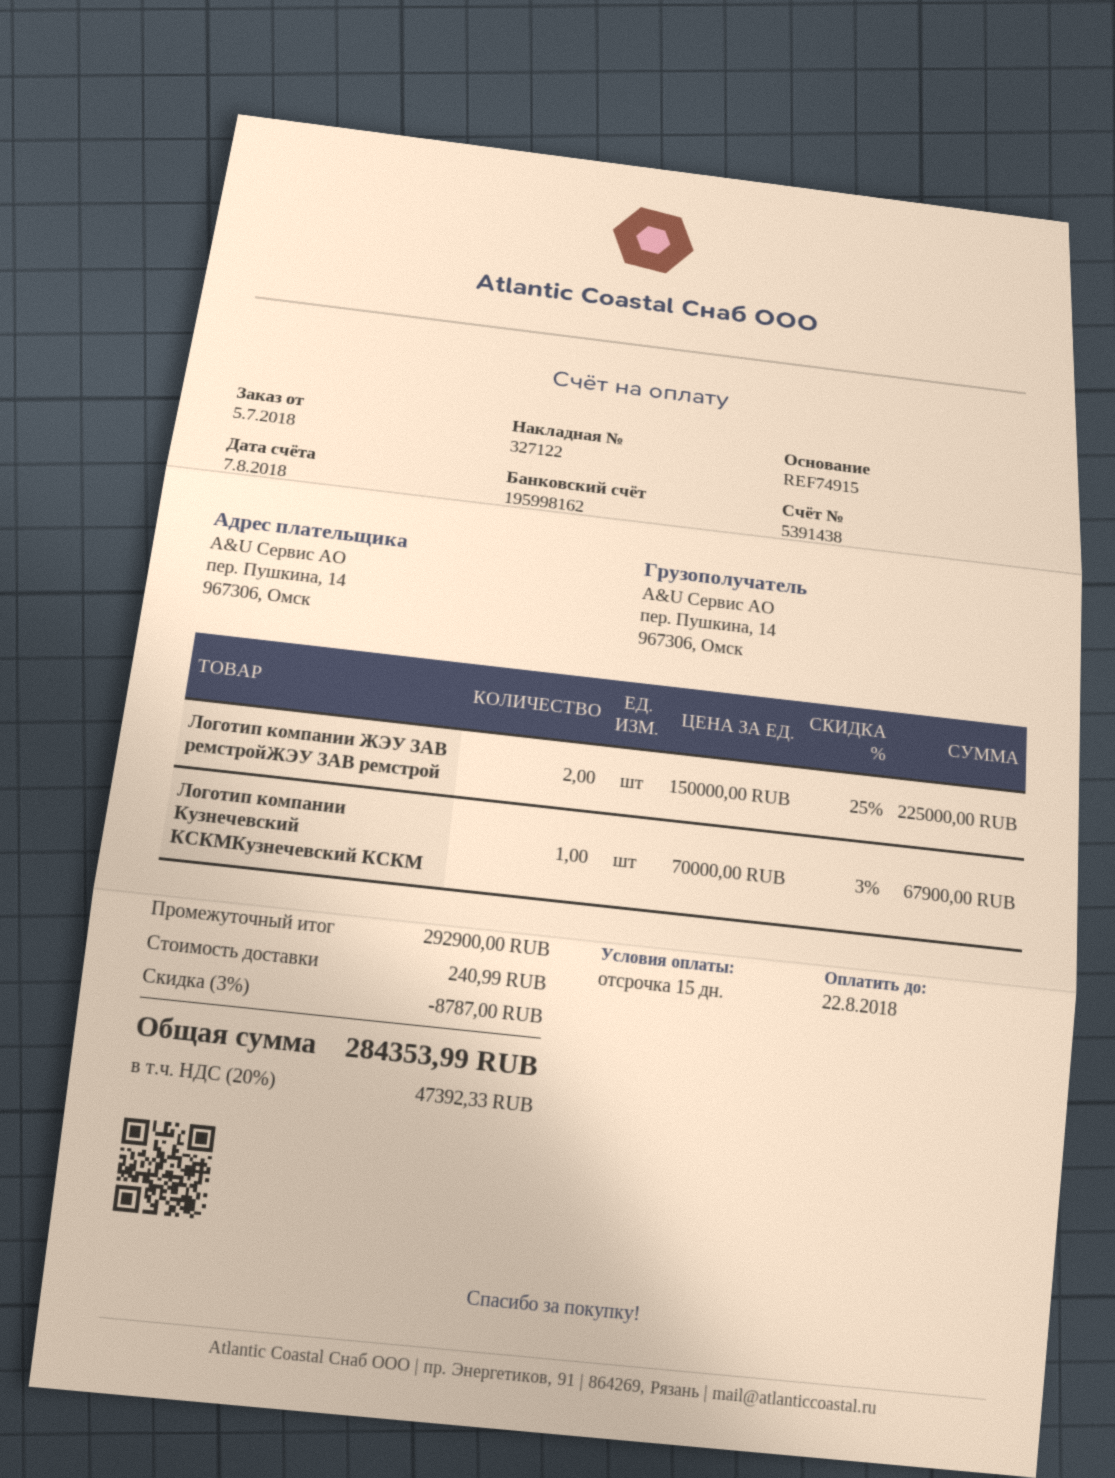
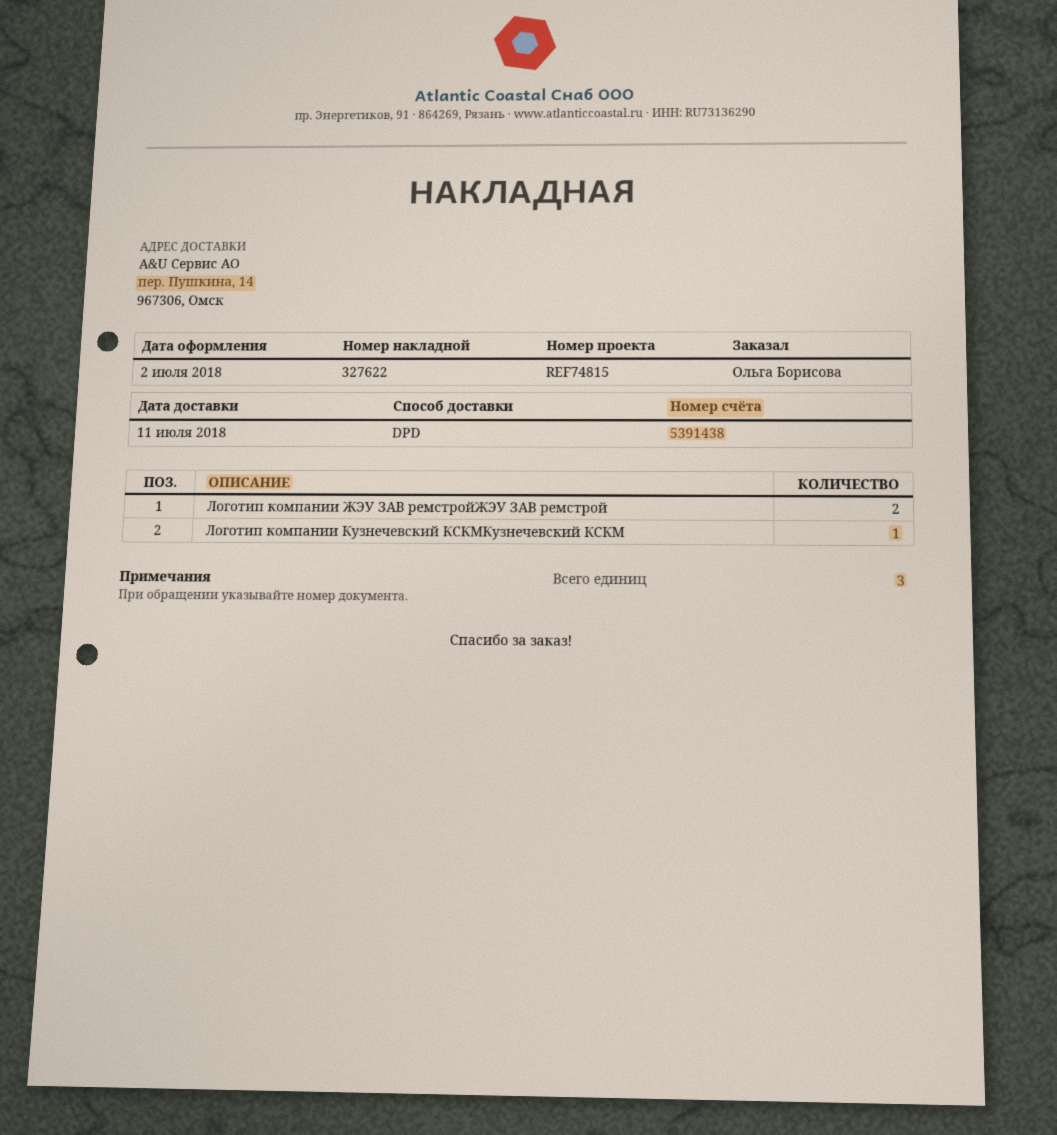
order date: 2018-07-05 -> 2018-07-02
delivery note number: 327122 -> 327622
reference: REF74915 -> REF74815

